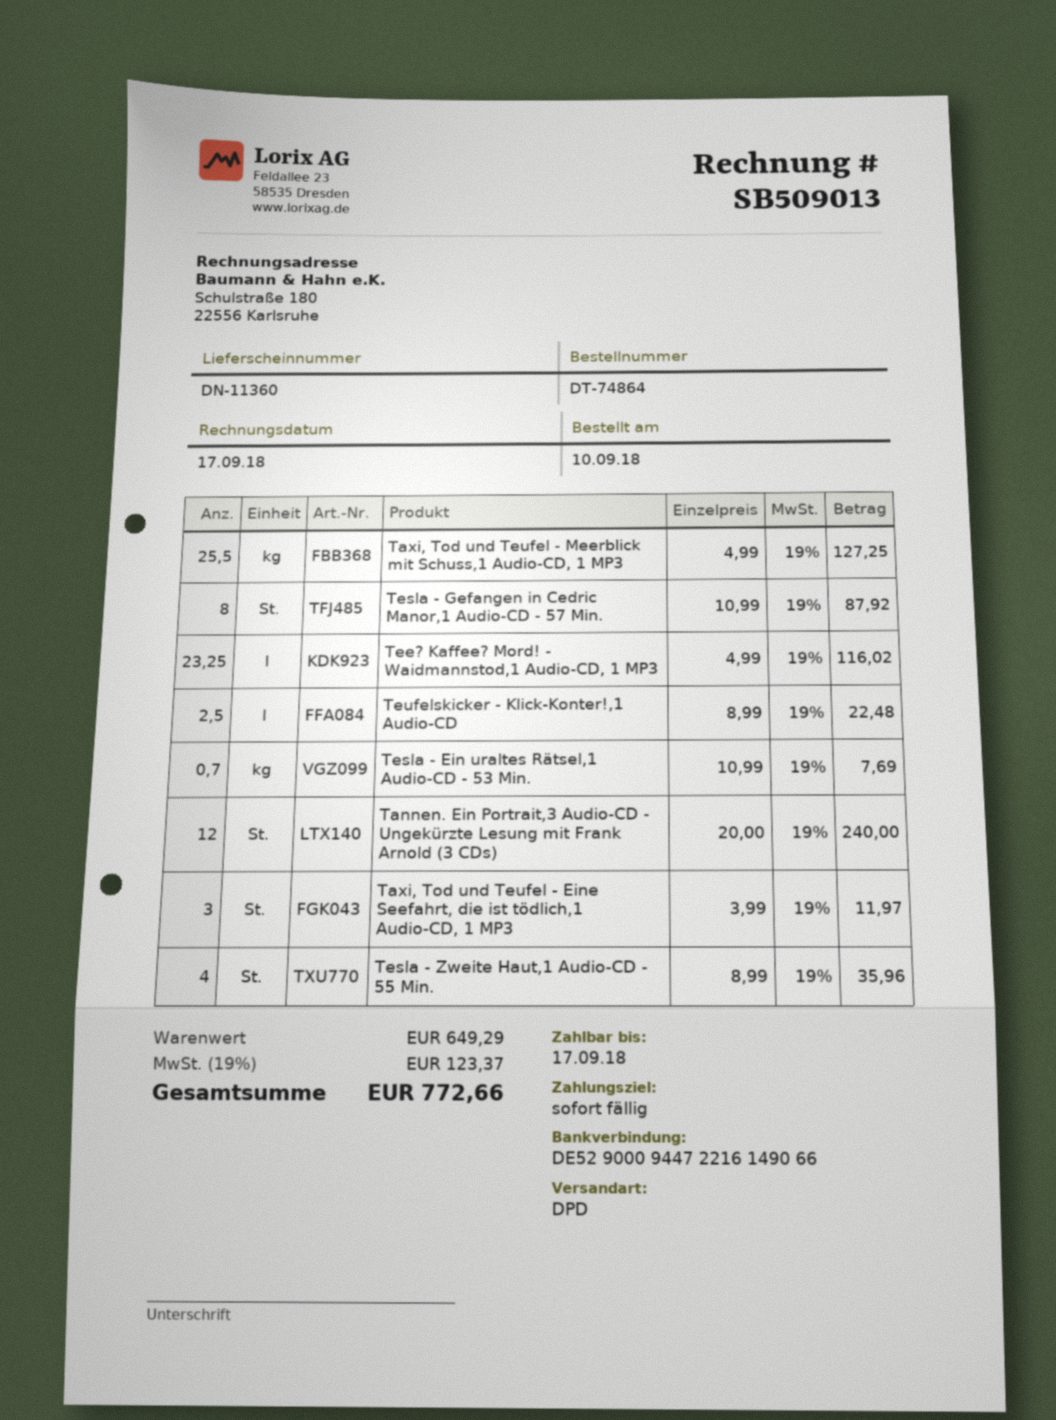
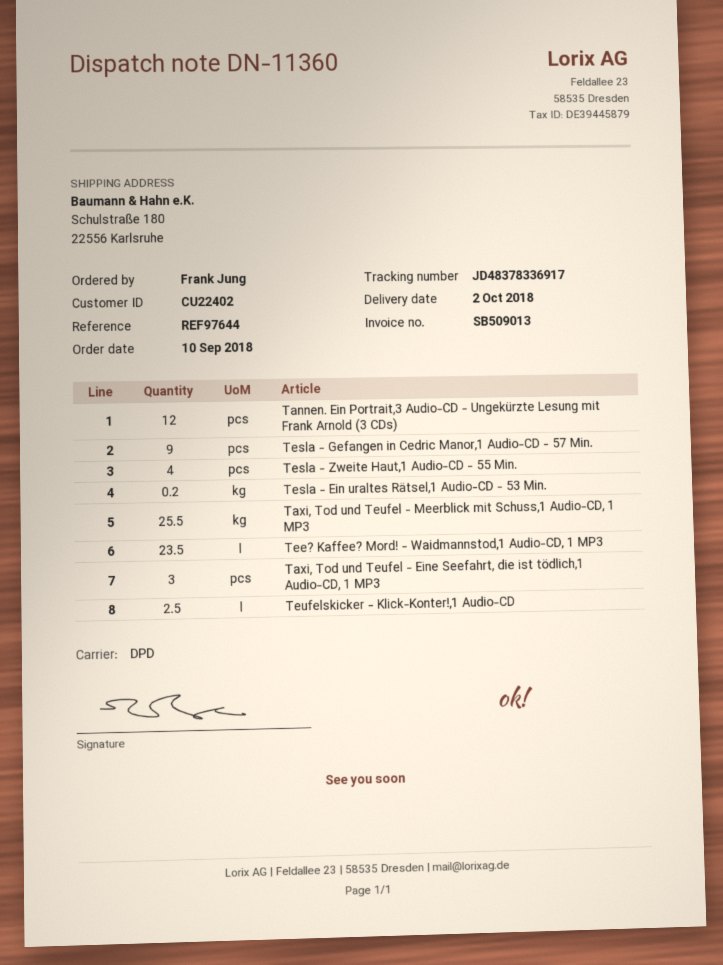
Tesla - Gefangen in Cedric Manor,1 Audio-CD - 57 Min.: 8 -> 9
Tee? Kaffee? Mord! - Waidmannstod,1 Audio-CD, 1 MP3: 23.25 -> 23.5
Tesla - Ein uraltes Rätsel,1 Audio-CD - 53 Min.: 0.7 -> 0.2

